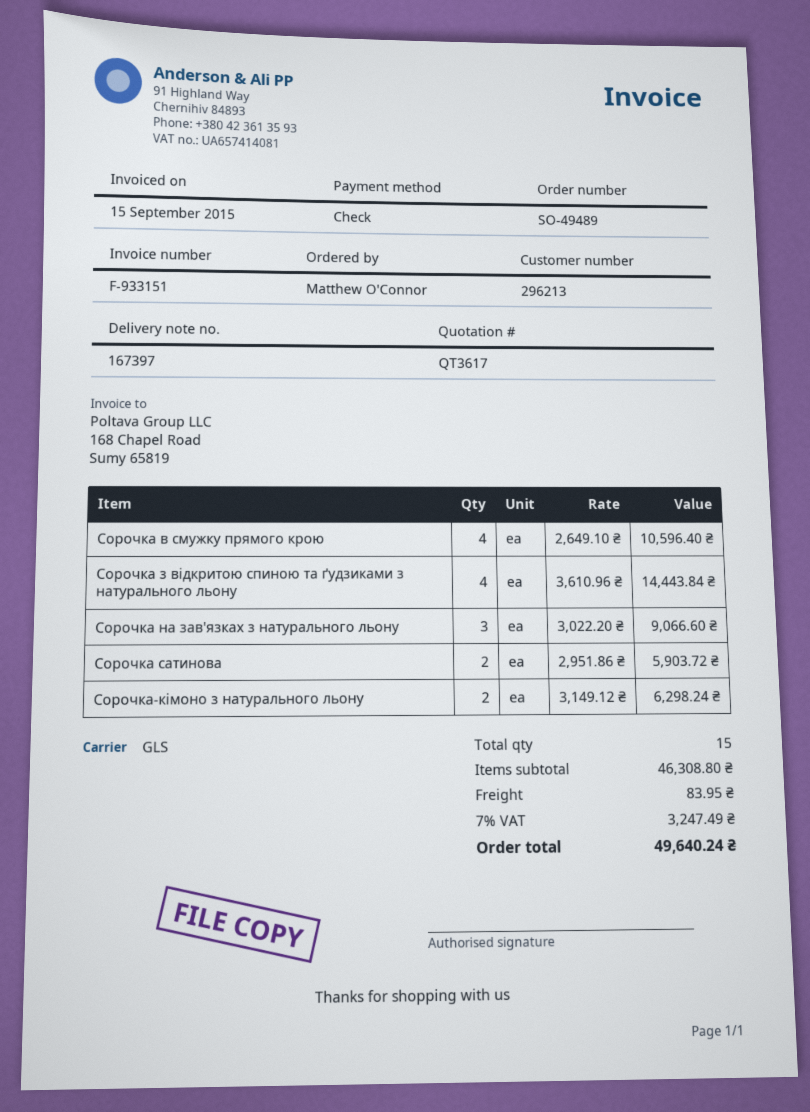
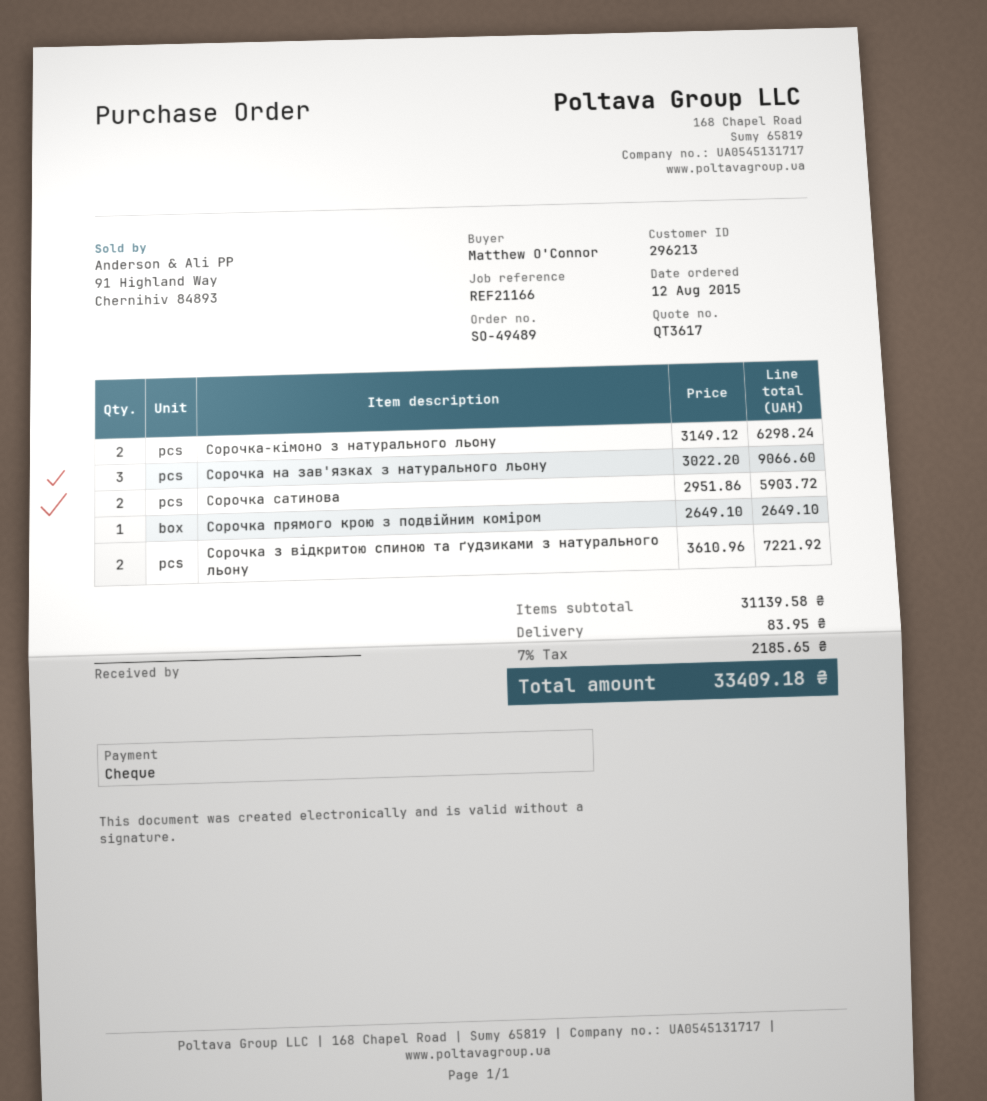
Сорочка в смужку прямого крою: 4 x 2649.10 = 10596.40 -> none
Сорочка з відкритою спиною та ґудзиками з натурального льону: 4 x 3610.96 = 14443.84 -> 2 x 3610.96 = 7221.92
Сорочка прямого крою з подвійним коміром: none -> 1 x 2649.10 = 2649.10
subtotal: 46308.80 -> 31139.58
tax: 7% = 3247.49 -> 7% = 2185.65
total: 49640.24 -> 33409.18

